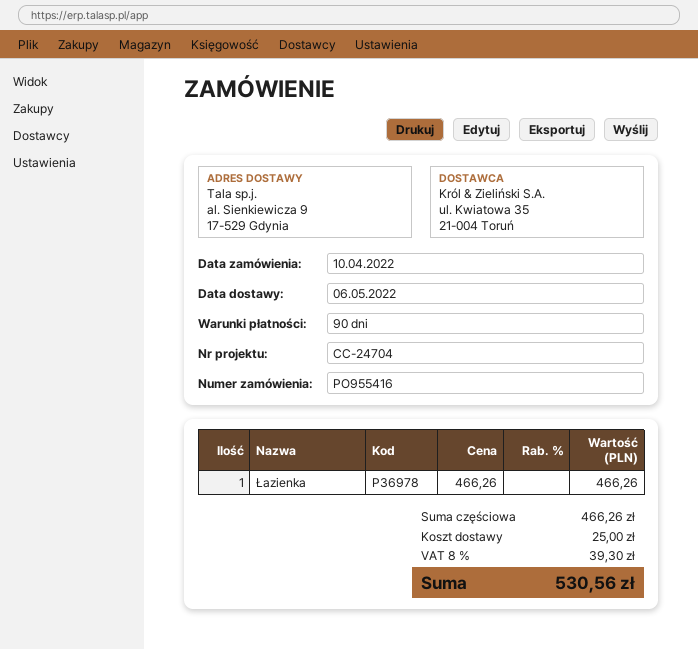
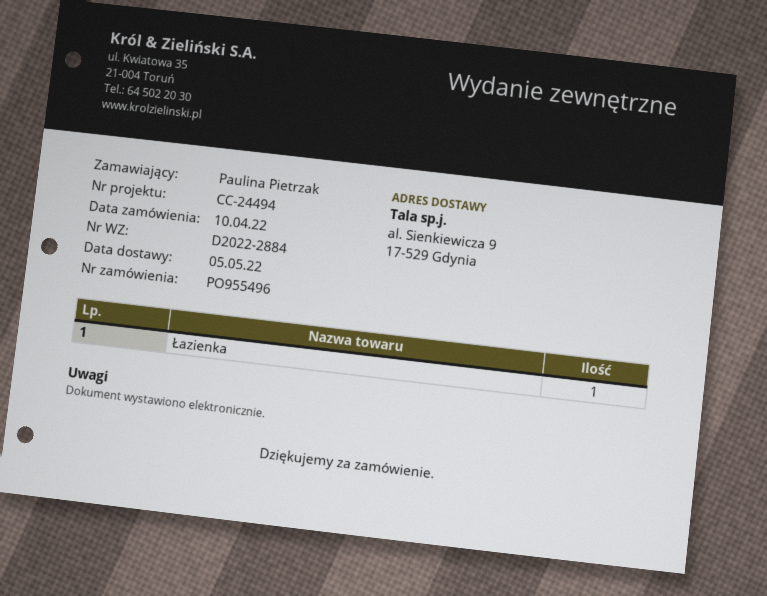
order number: PO955416 -> PO955496
delivery date: 2022-05-06 -> 2022-05-05
reference: CC-24704 -> CC-24494

